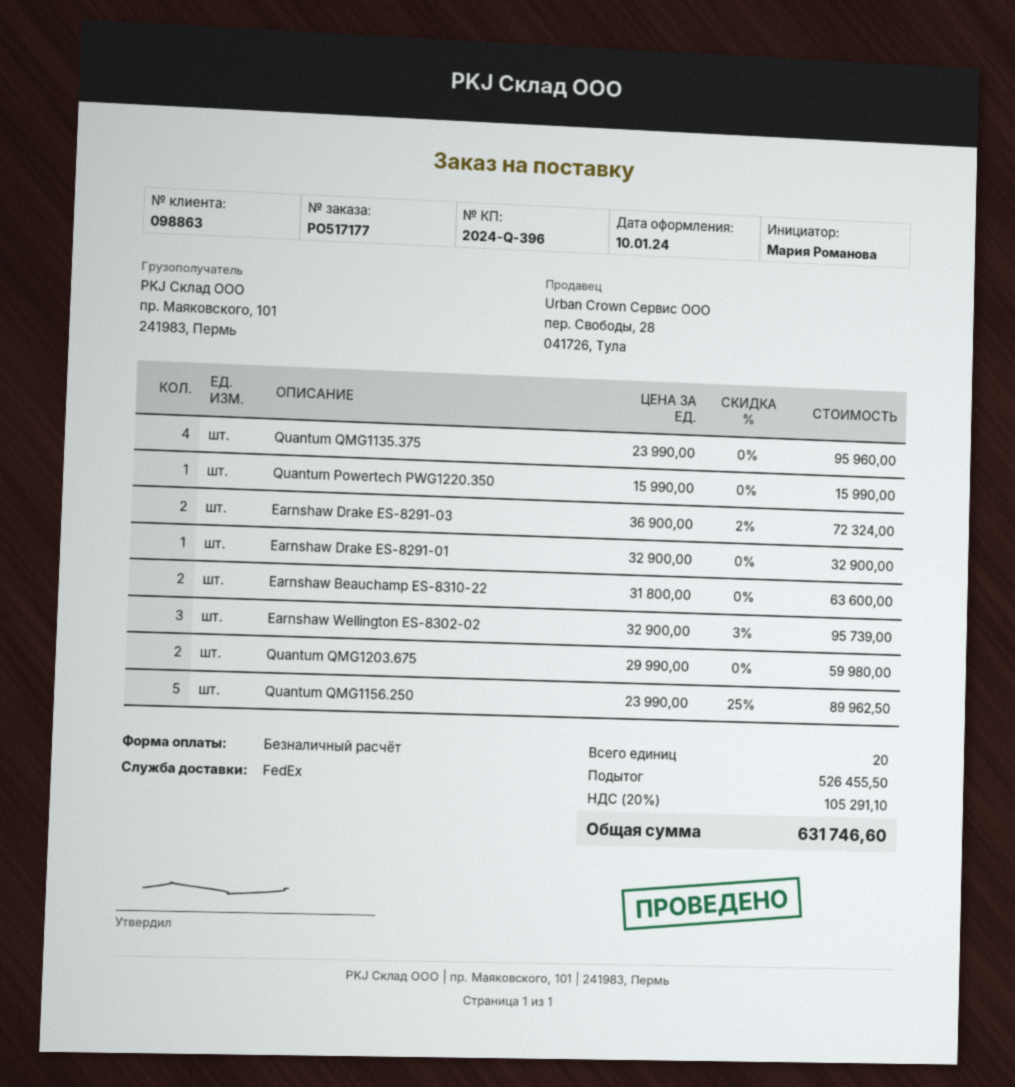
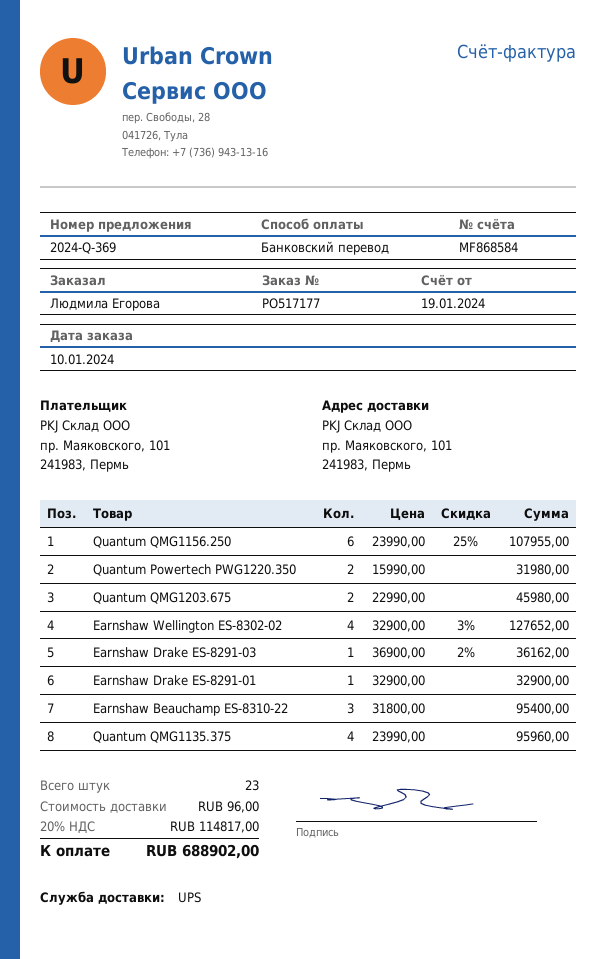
quote number: 2024-Q-396 -> 2024-Q-369
ordered by: Мария Романова -> Людмила Егорова
shipping method: FedEx -> UPS
Quantum Powertech PWG1220.350: 1 x 15990.00 = 15990.00 -> 2 x 15990.00 = 31980.00
Earnshaw Drake ES-8291-03: 2 x 36900.00 - 2% = 72324.00 -> 1 x 36900.00 - 2% = 36162.00
Earnshaw Beauchamp ES-8310-22: 2 x 31800.00 = 63600.00 -> 3 x 31800.00 = 95400.00
Earnshaw Wellington ES-8302-02: 3 x 32900.00 - 3% = 95739.00 -> 4 x 32900.00 - 3% = 127652.00
Quantum QMG1203.675: 2 x 29990.00 = 59980.00 -> 2 x 22990.00 = 45980.00
Quantum QMG1156.250: 5 x 23990.00 - 25% = 89962.50 -> 6 x 23990.00 - 25% = 107955.00
total quantity: 20 -> 23
shipping: none -> 96.00
tax: 20% = 105291.10 -> 20% = 114817.00
total: 631746.60 -> 688902.00

